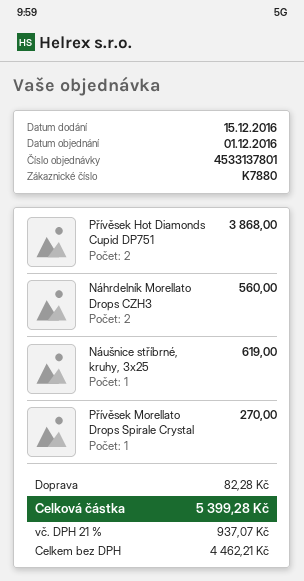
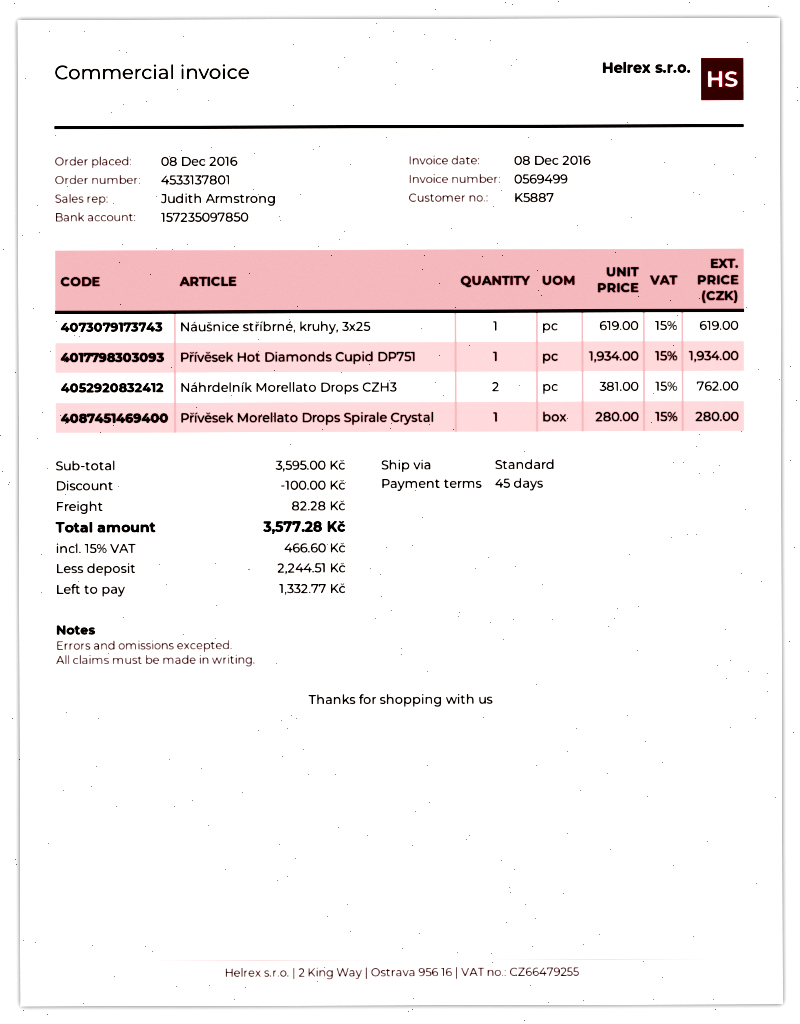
order date: 2016-12-01 -> 2016-12-08
customer number: K7880 -> K5887
Přívěsek Hot Diamonds Cupid DP751: 2 for 3868.00 -> 1 for 1934.00
Náhrdelník Morellato Drops CZH3: 2 for 560.00 -> 2 for 762.00
Přívěsek Morellato Drops Spirale Crystal: 1 for 270.00 -> 1 for 280.00
discount: none -> 100.00
tax: 21% = 937.07 -> 15% = 466.60
total: 5399.28 -> 3577.28

